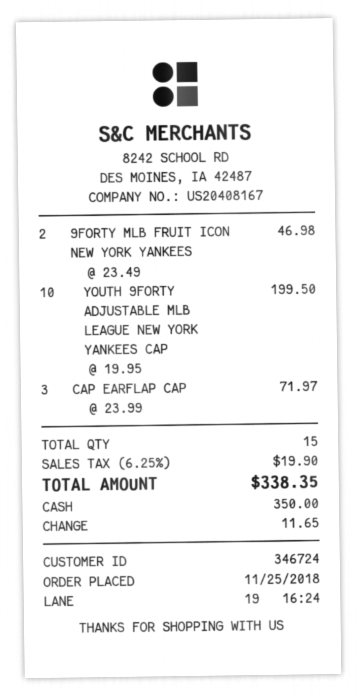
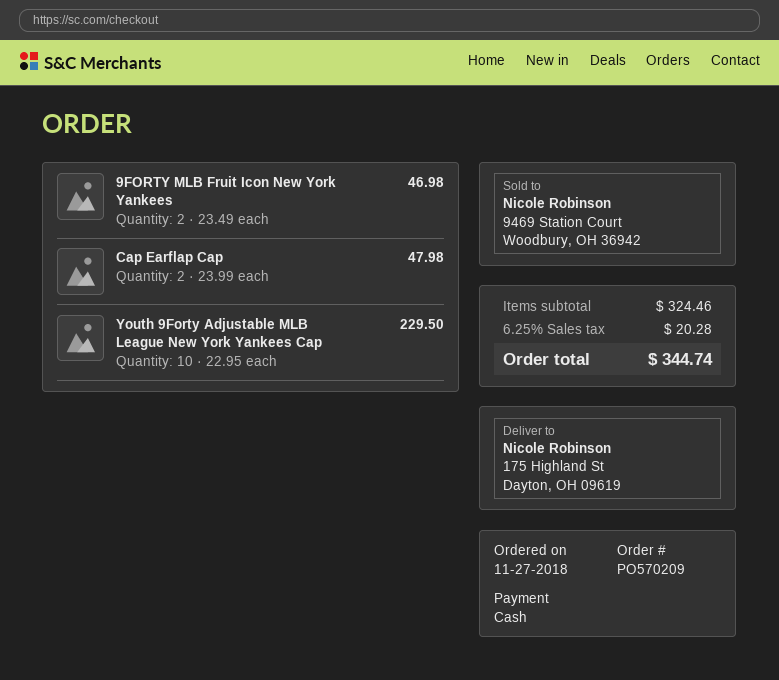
order date: 2018-11-25 -> 2018-11-27
YOUTH 9FORTY ADJUSTABLE MLB LEAGUE NEW YORK YANKEES CAP: 10 x 19.95 = 199.50 -> 10 x 22.95 = 229.50
CAP EARFLAP CAP: 3 x 23.99 = 71.97 -> 2 x 23.99 = 47.98
tax: 6.25% = 19.90 -> 6.25% = 20.28
total: 338.35 -> 344.74

